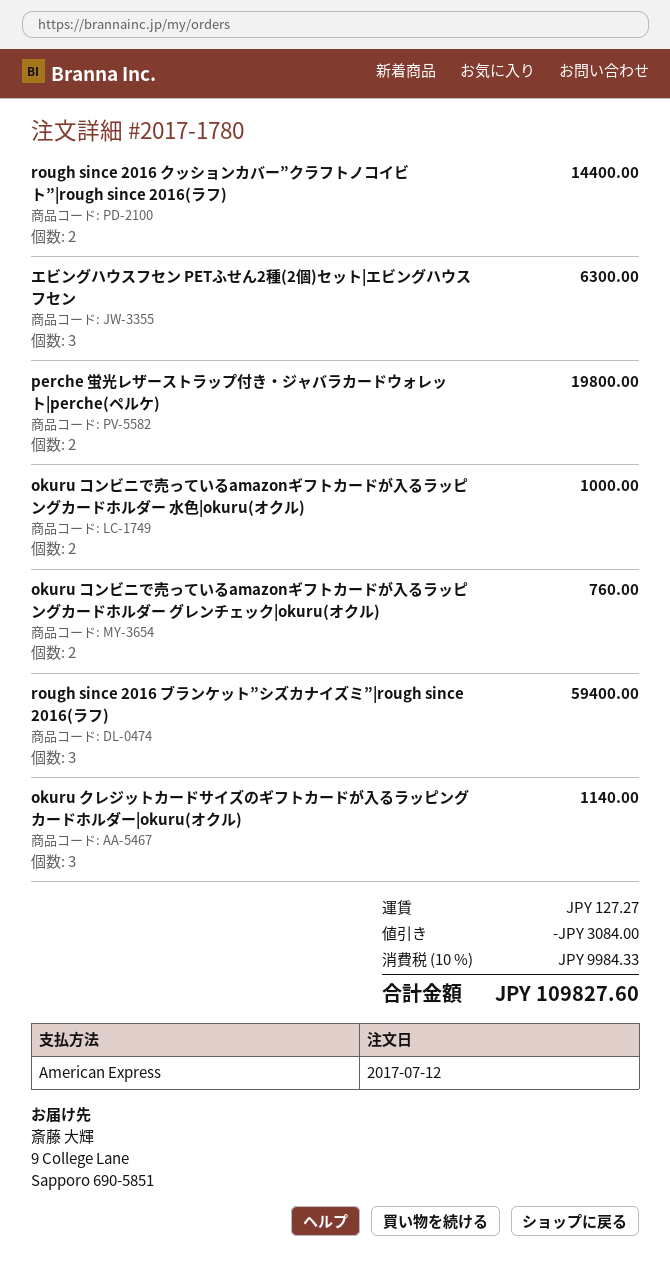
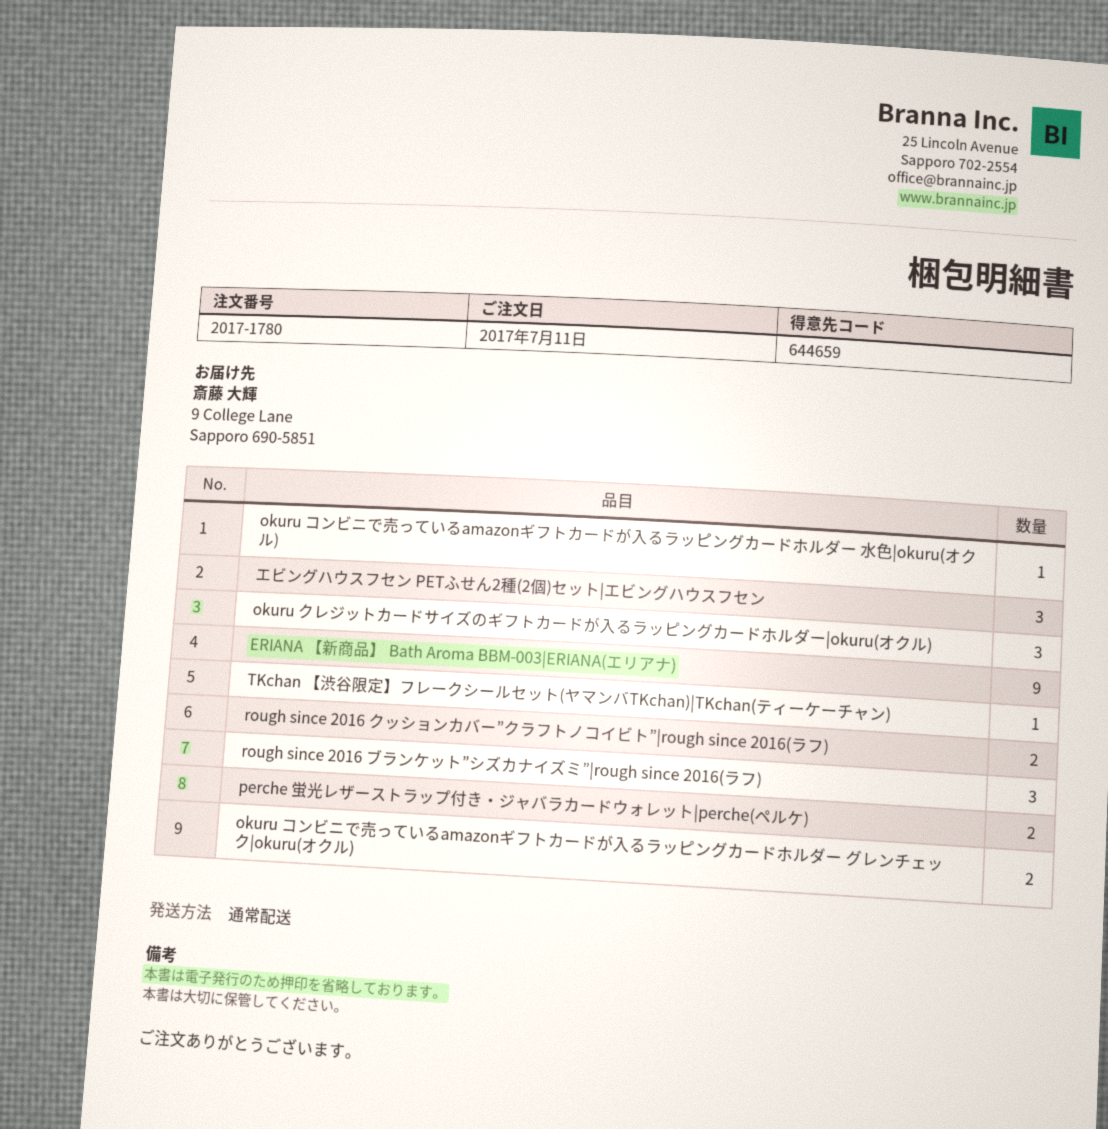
order date: 2017-07-12 -> 2017-07-11
okuru コンビニで売っているamazonギフトカードが入るラッピングカードホルダー 水色|okuru(オクル): 2 -> 1
ERIANA 【新商品】 Bath Aroma BBM-003|ERIANA(エリアナ): none -> 9
TKchan 【渋谷限定】フレークシールセット(ヤマンバTKchan)|TKchan(ティーケーチャン): none -> 1

